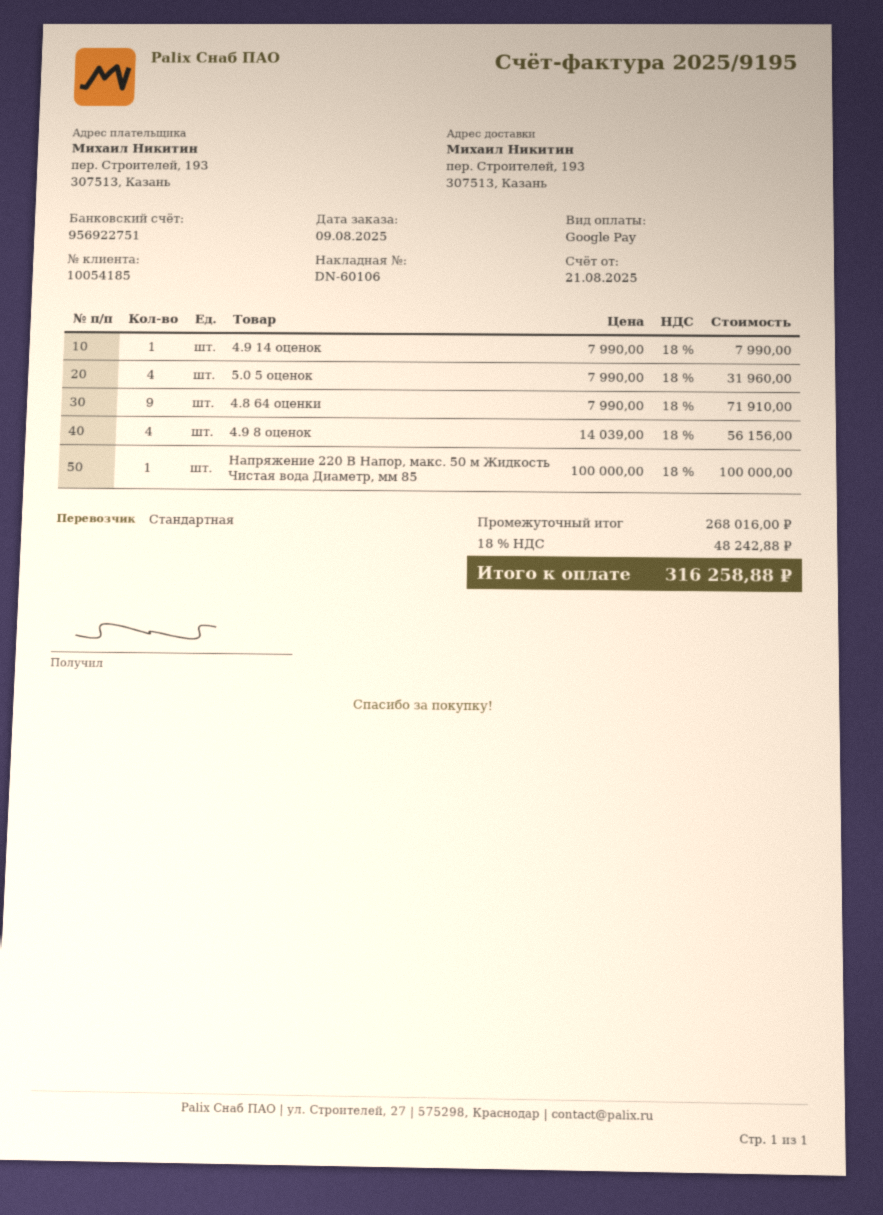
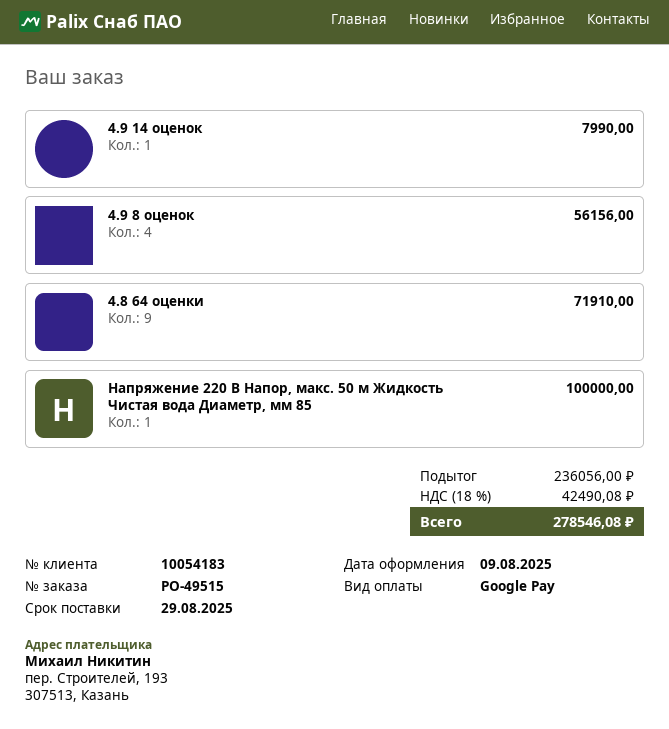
customer number: 10054185 -> 10054183
5.0 5 оценок: 4 for 31960.00 -> none
subtotal: 268016.00 -> 236056.00
tax: 18% = 48242.88 -> 18% = 42490.08
total: 316258.88 -> 278546.08

